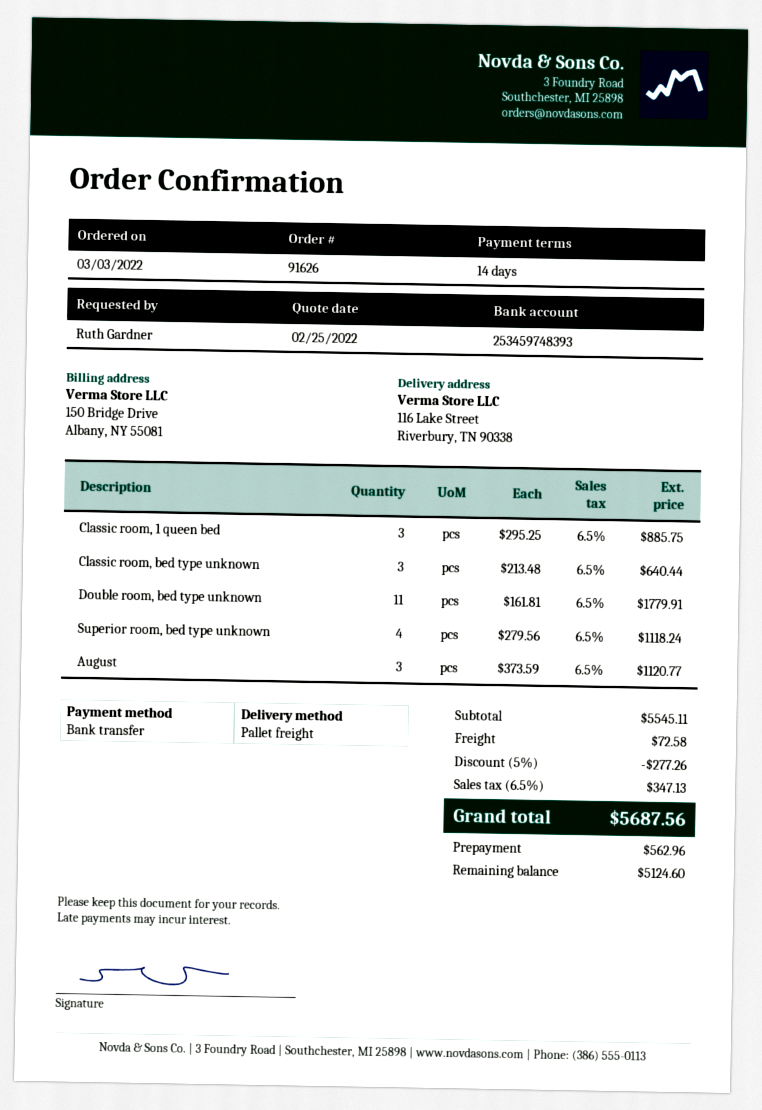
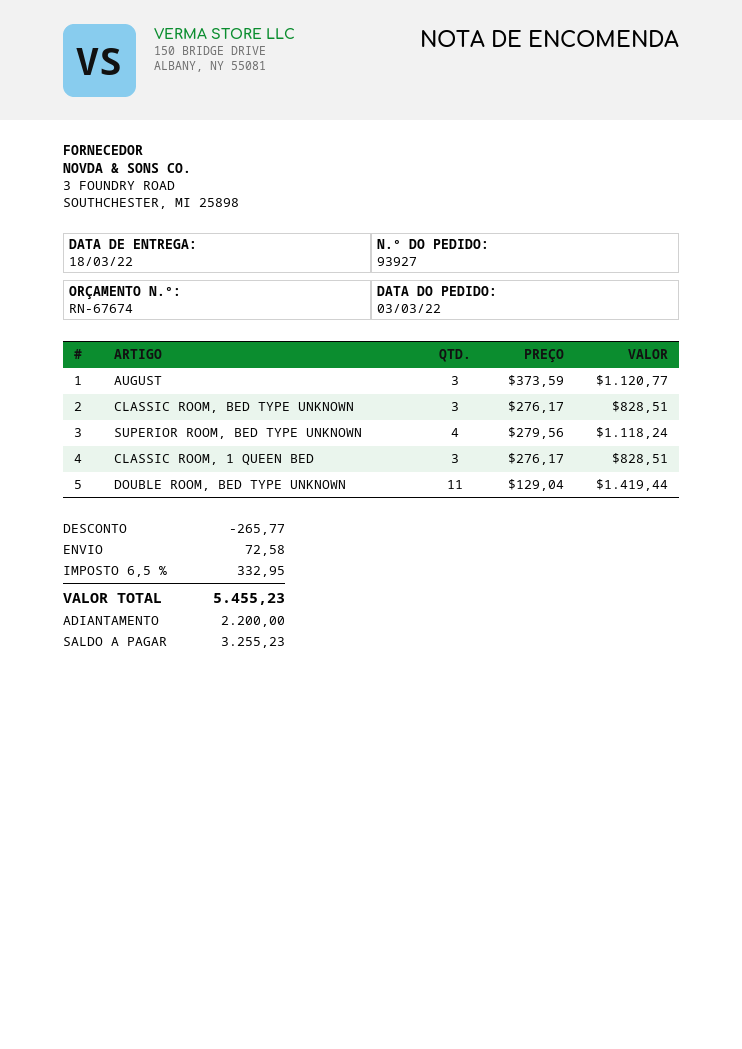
order number: 91626 -> 93927
Classic room, 1 queen bed: 3 x 295.25 = 885.75 -> 3 x 276.17 = 828.51
Classic room, bed type unknown: 3 x 213.48 = 640.44 -> 3 x 276.17 = 828.51
Double room, bed type unknown: 11 x 161.81 = 1779.91 -> 11 x 129.04 = 1419.44
discount: 277.26 -> 265.77
tax: 6.5% = 347.13 -> 6.5% = 332.95
total: 5687.56 -> 5455.23
deposit: 562.96 -> 2200.00
balance: 5124.60 -> 3255.23

